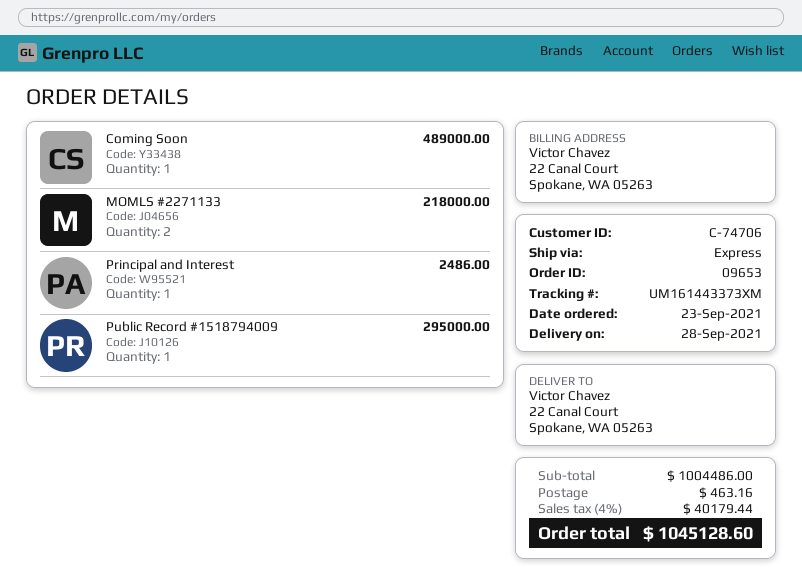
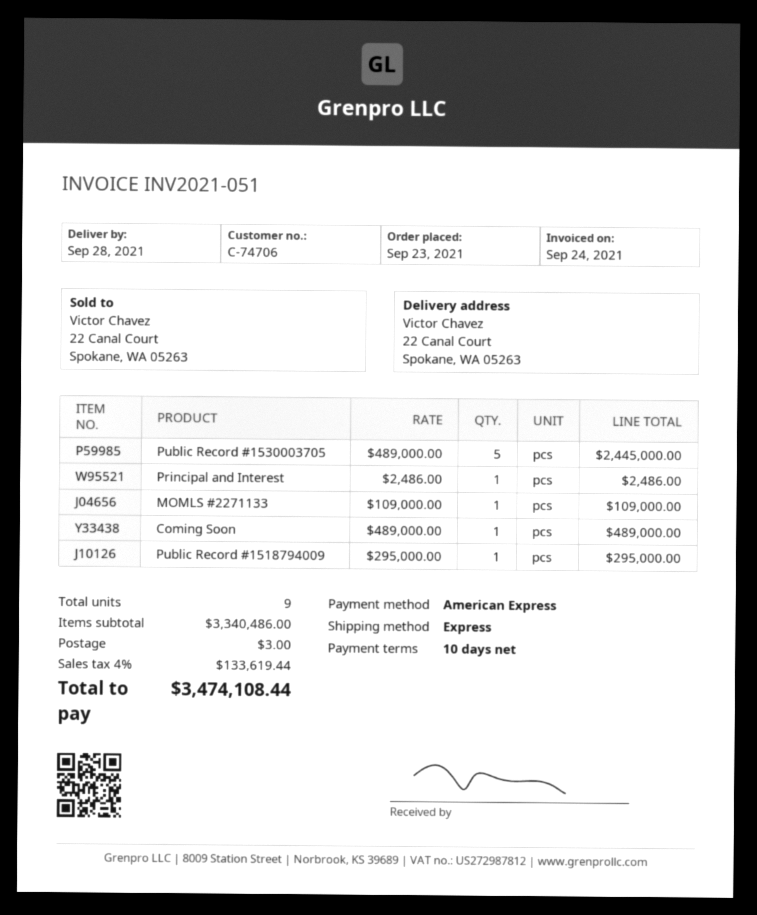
MOMLS #2271133: 2 for 218000.00 -> 1 for 109000.00
Public Record #1530003705: none -> 5 for 2445000.00
subtotal: 1004486.00 -> 3340486.00
shipping: 463.16 -> 3.00
tax: 4% = 40179.44 -> 4% = 133619.44
total: 1045128.60 -> 3474108.44

